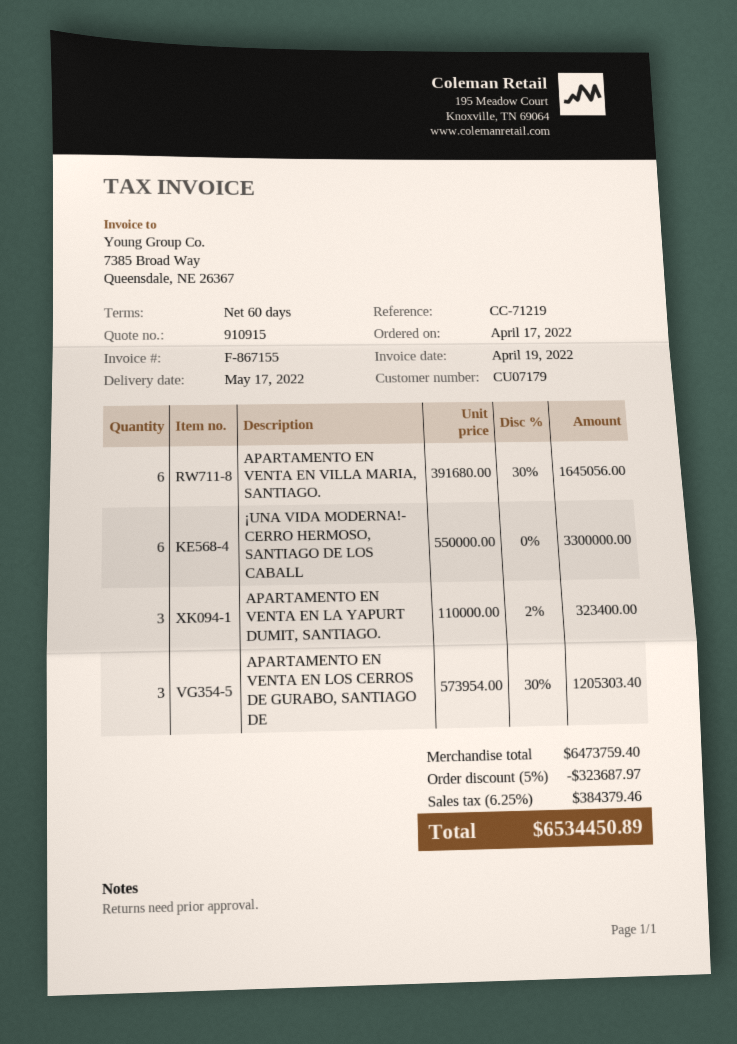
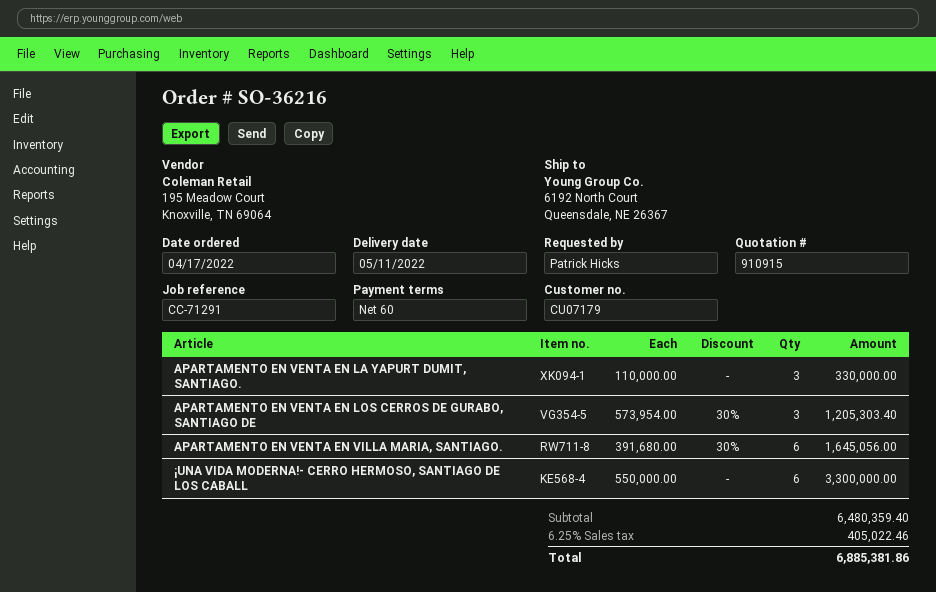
delivery date: 2022-05-17 -> 2022-05-11
reference: CC-71219 -> CC-71291
APARTAMENTO EN VENTA EN LA YAPURT DUMIT, SANTIAGO.: 3 x 110000.00 - 2% = 323400.00 -> 3 x 110000.00 = 330000.00
subtotal: 6473759.40 -> 6480359.40
discount: 5% = 323687.97 -> none
tax: 6.25% = 384379.46 -> 6.25% = 405022.46
total: 6534450.89 -> 6885381.86

